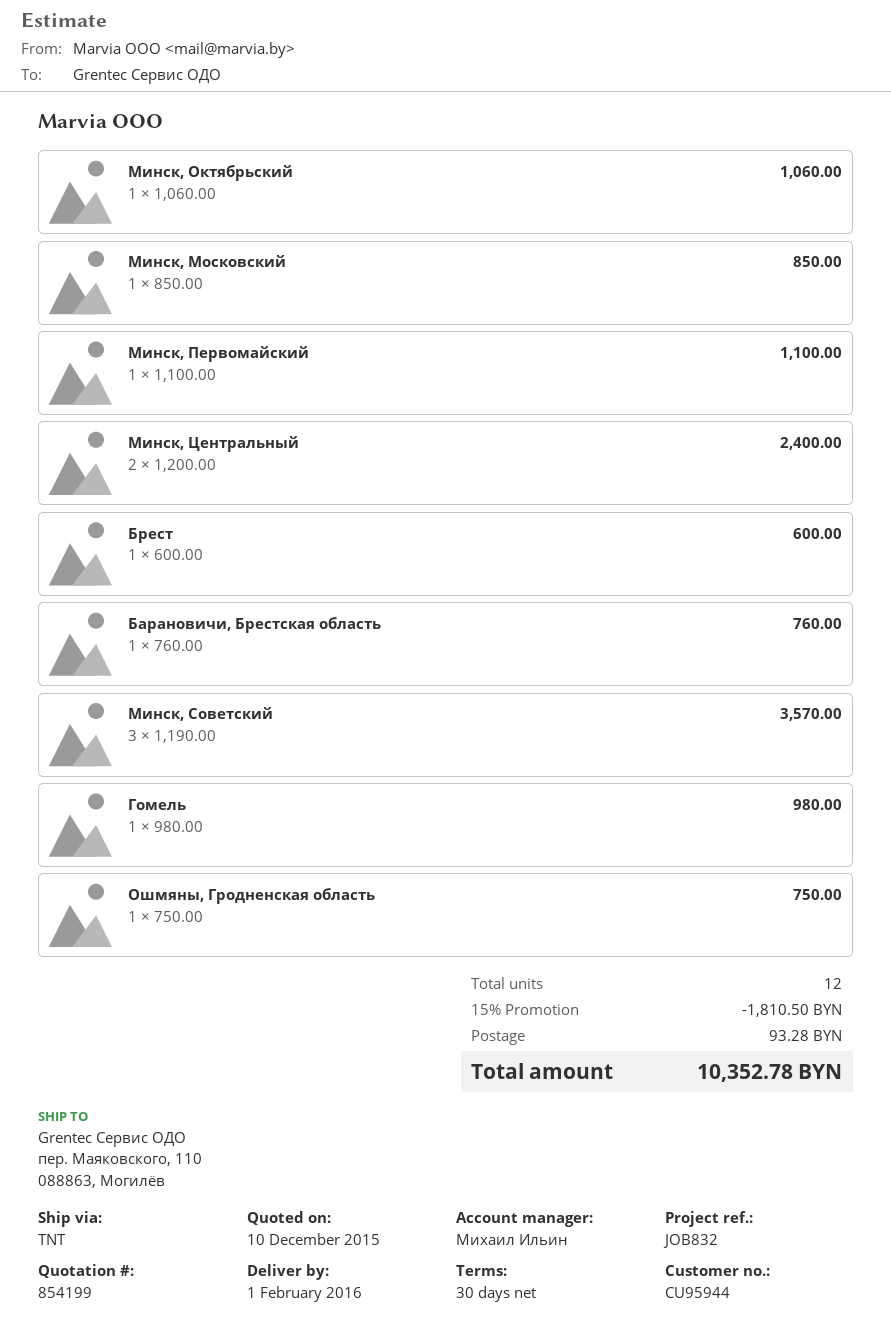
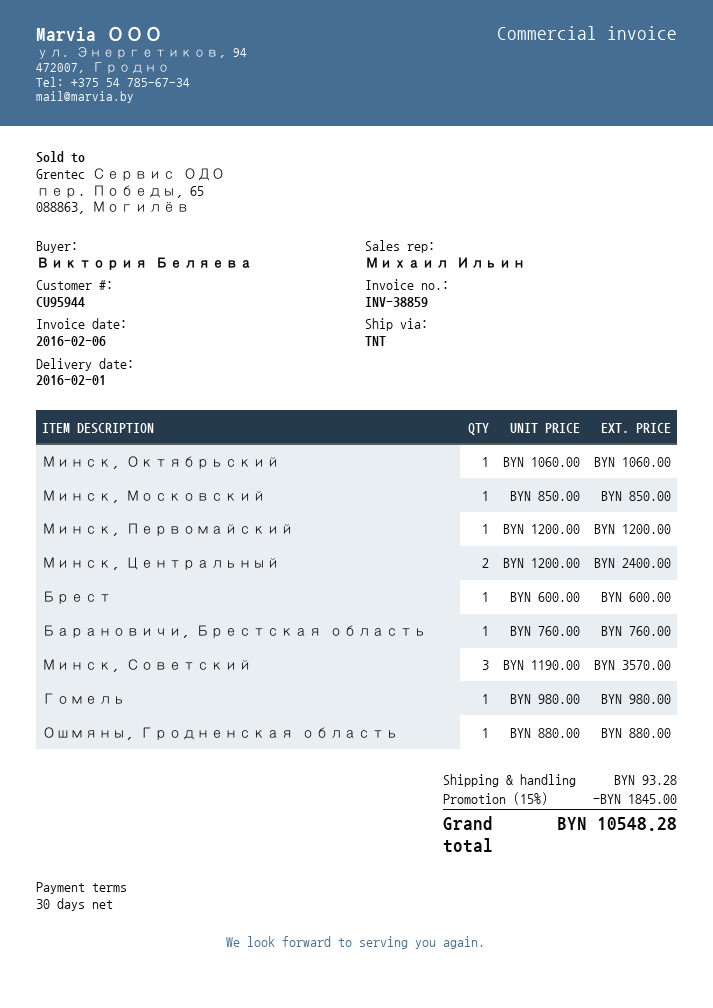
Минск, Первомайский: 1 x 1100.00 = 1100.00 -> 1 x 1200.00 = 1200.00
Ошмяны, Гродненская область: 1 x 750.00 = 750.00 -> 1 x 880.00 = 880.00
discount: 15% = 1810.50 -> 15% = 1845.00
total: 10352.78 -> 10548.28

